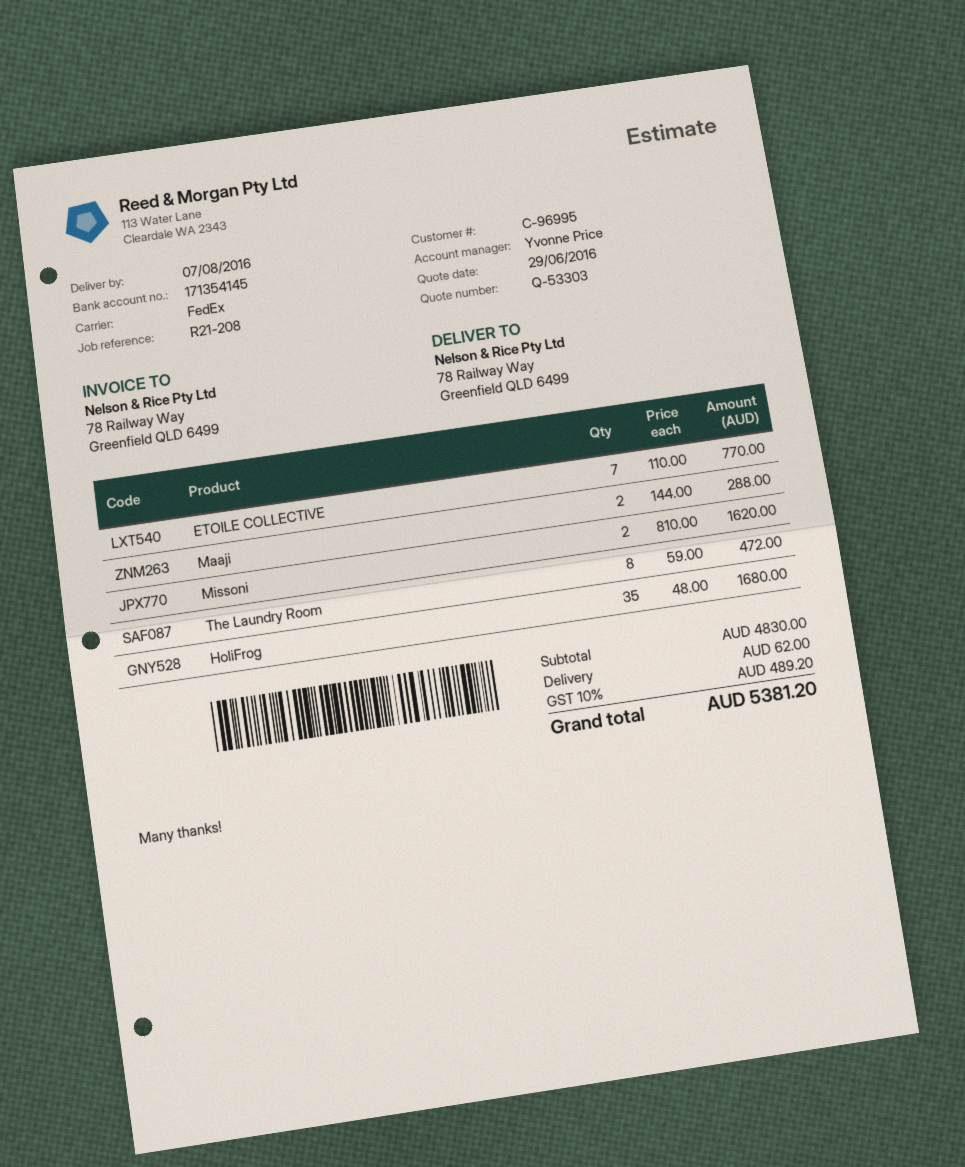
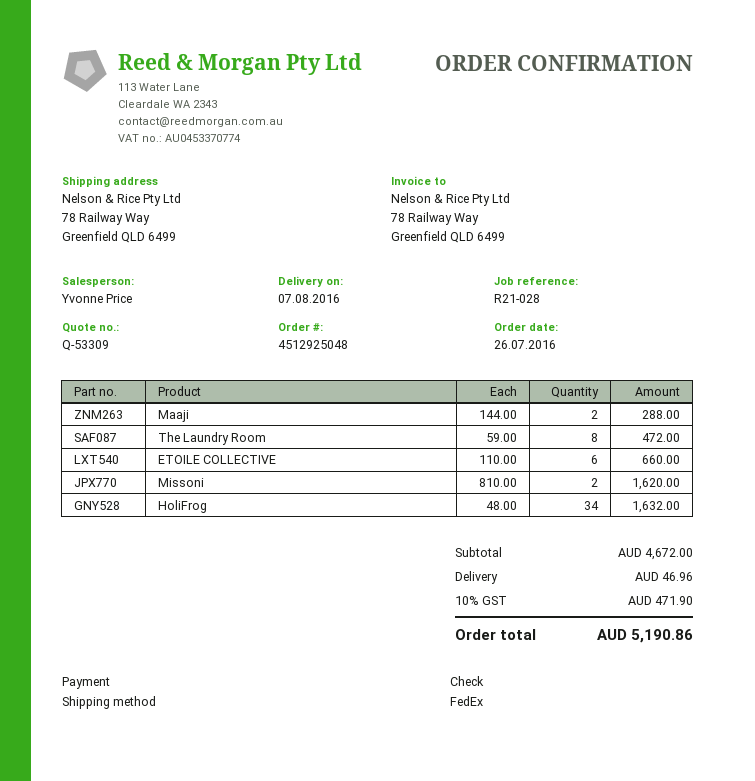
quote number: Q-53303 -> Q-53309
reference: R21-208 -> R21-028
ETOILE COLLECTIVE: 7 x 110.00 = 770.00 -> 6 x 110.00 = 660.00
HoliFrog: 35 x 48.00 = 1680.00 -> 34 x 48.00 = 1632.00
subtotal: 4830.00 -> 4672.00
shipping: 62.00 -> 46.96
tax: 10% = 489.20 -> 10% = 471.90
total: 5381.20 -> 5190.86

